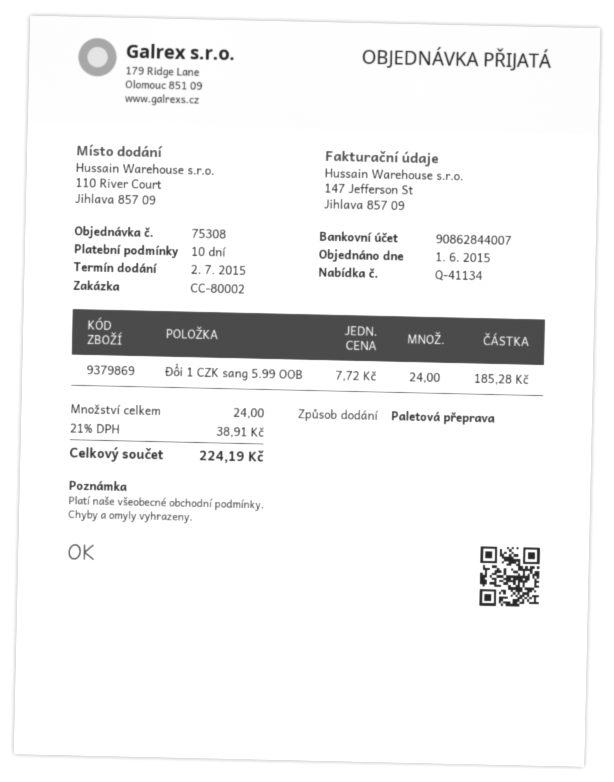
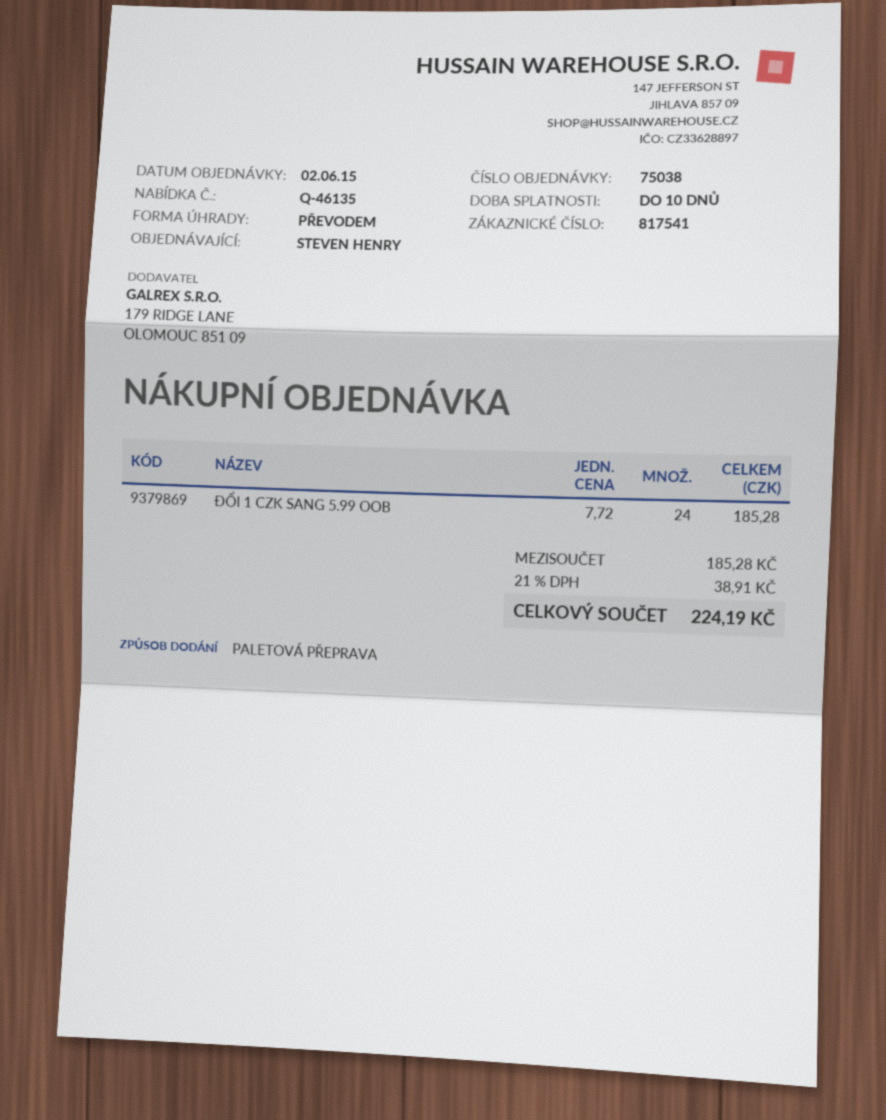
quote number: Q-41134 -> Q-46135
order number: 75308 -> 75038
order date: 2015-06-01 -> 2015-06-02

